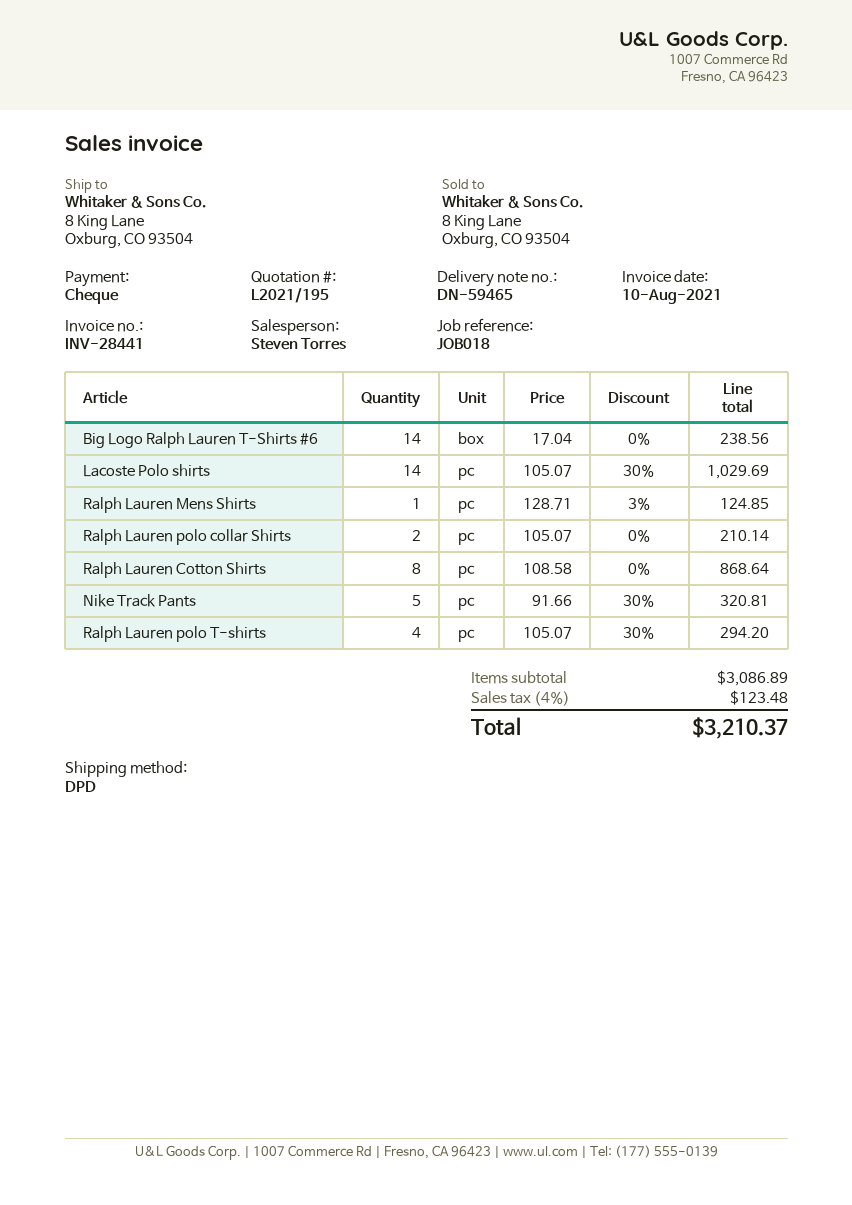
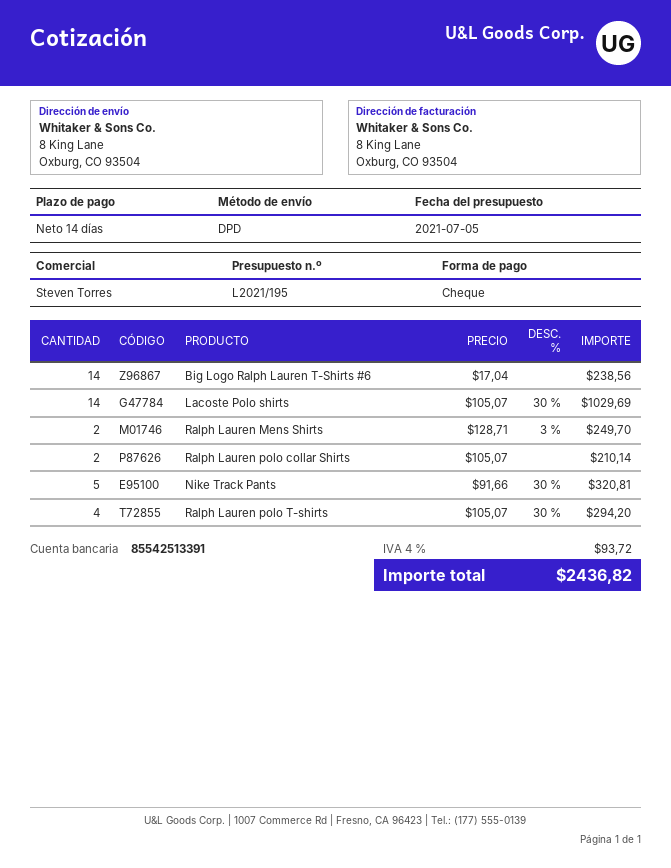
Ralph Lauren Mens Shirts: 1 x 128.71 - 3% = 124.85 -> 2 x 128.71 - 3% = 249.70
Ralph Lauren Cotton Shirts: 8 x 108.58 = 868.64 -> none
tax: 4% = 123.48 -> 4% = 93.72
total: 3210.37 -> 2436.82

